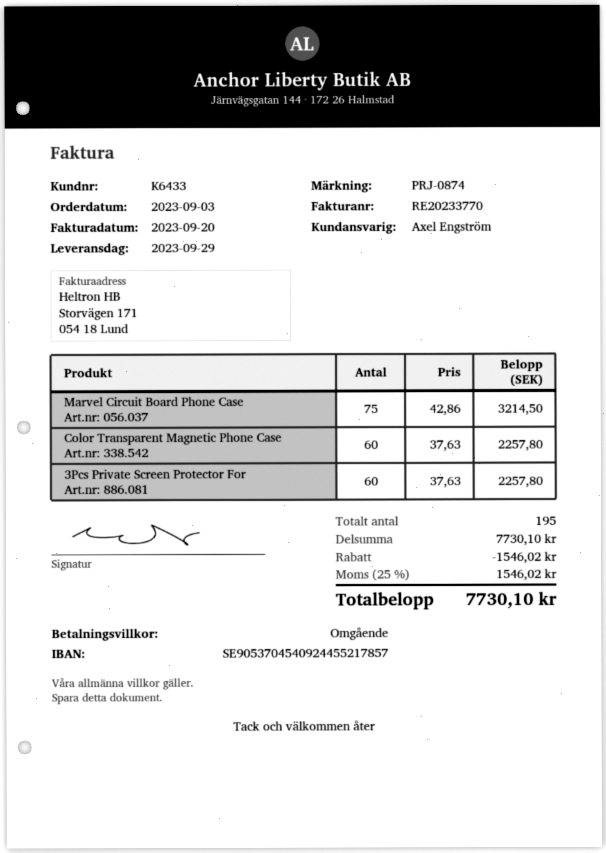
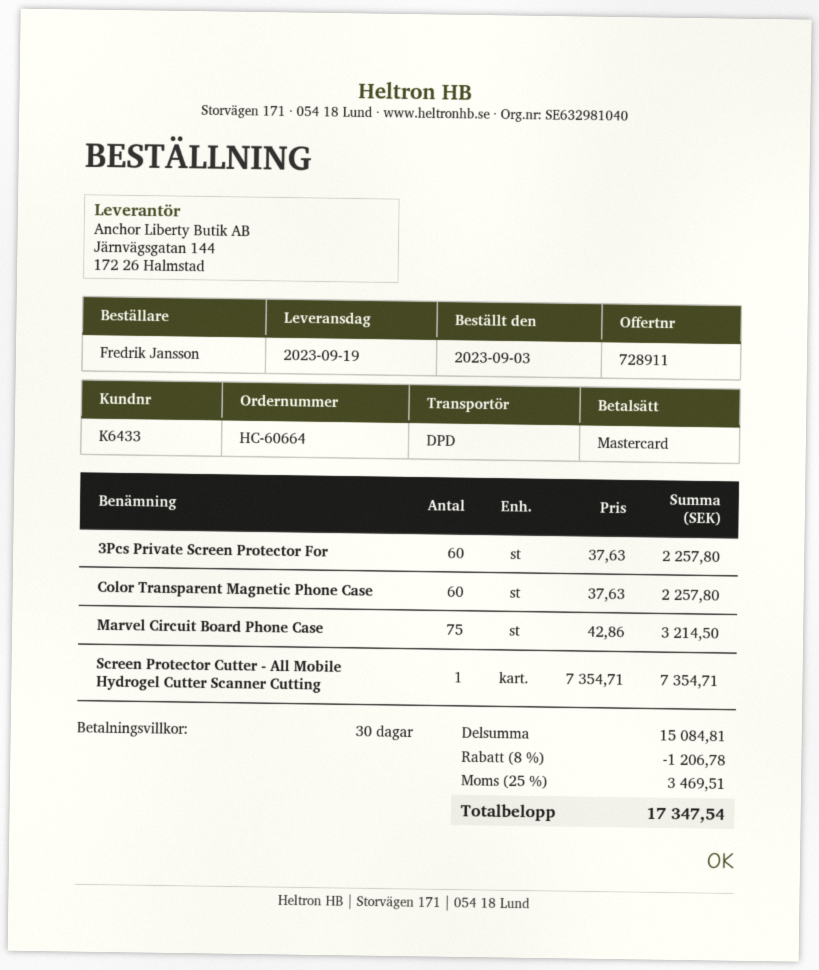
delivery date: 2023-09-29 -> 2023-09-19
payment terms: on receipt -> 30 days
Screen Protector Cutter - All Mobile Hydrogel Cutter Scanner Cutting: none -> 1 x 7354.71 = 7354.71
subtotal: 7730.10 -> 15084.81
discount: 1546.02 -> 1206.78
tax: 25% = 1546.02 -> 25% = 3469.51
total: 7730.10 -> 17347.54

